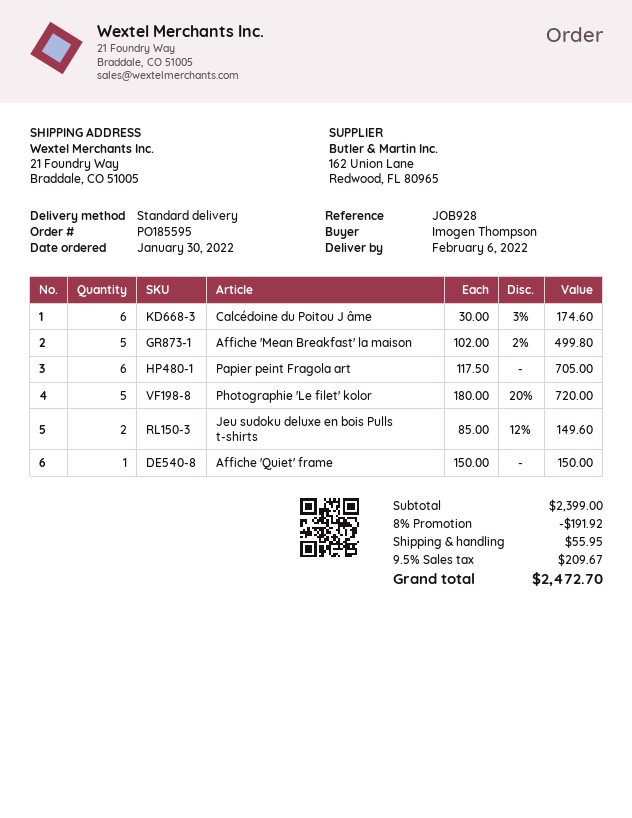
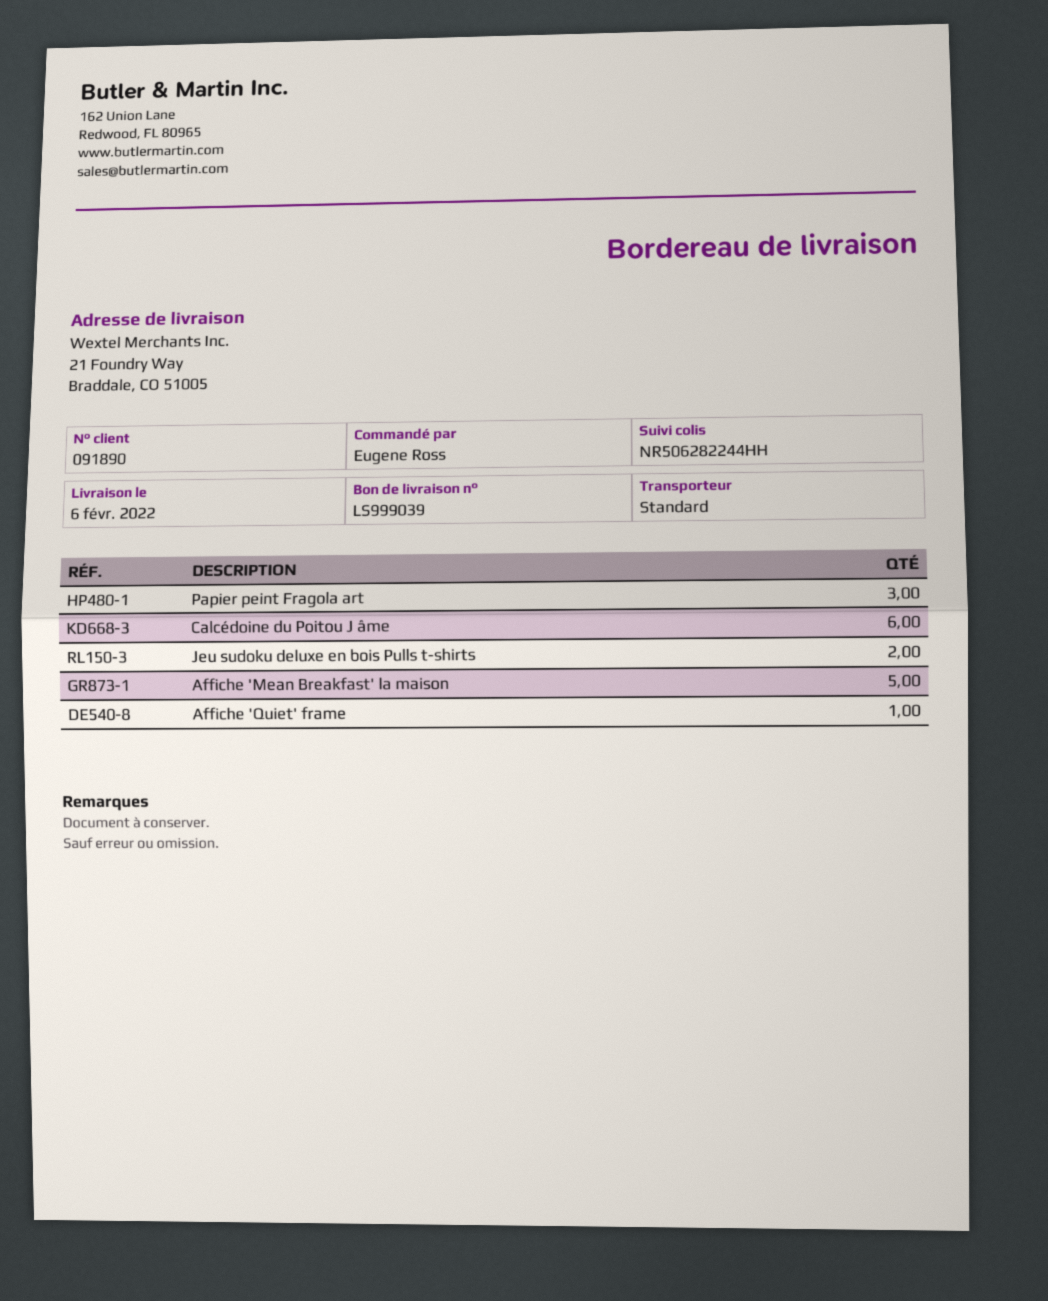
ordered by: Imogen Thompson -> Eugene Ross
Papier peint Fragola art: 6 -> 3
Photographie 'Le filet' kolor: 5 -> none

